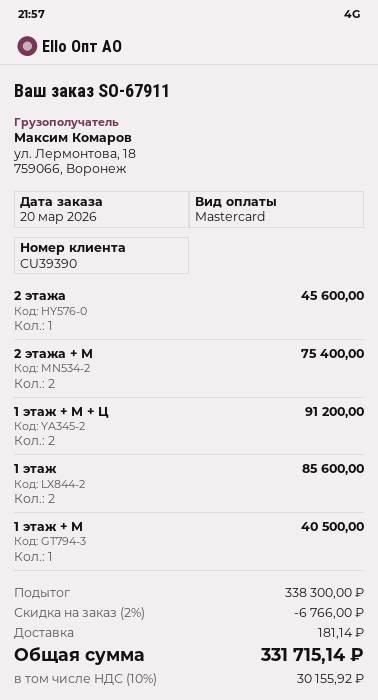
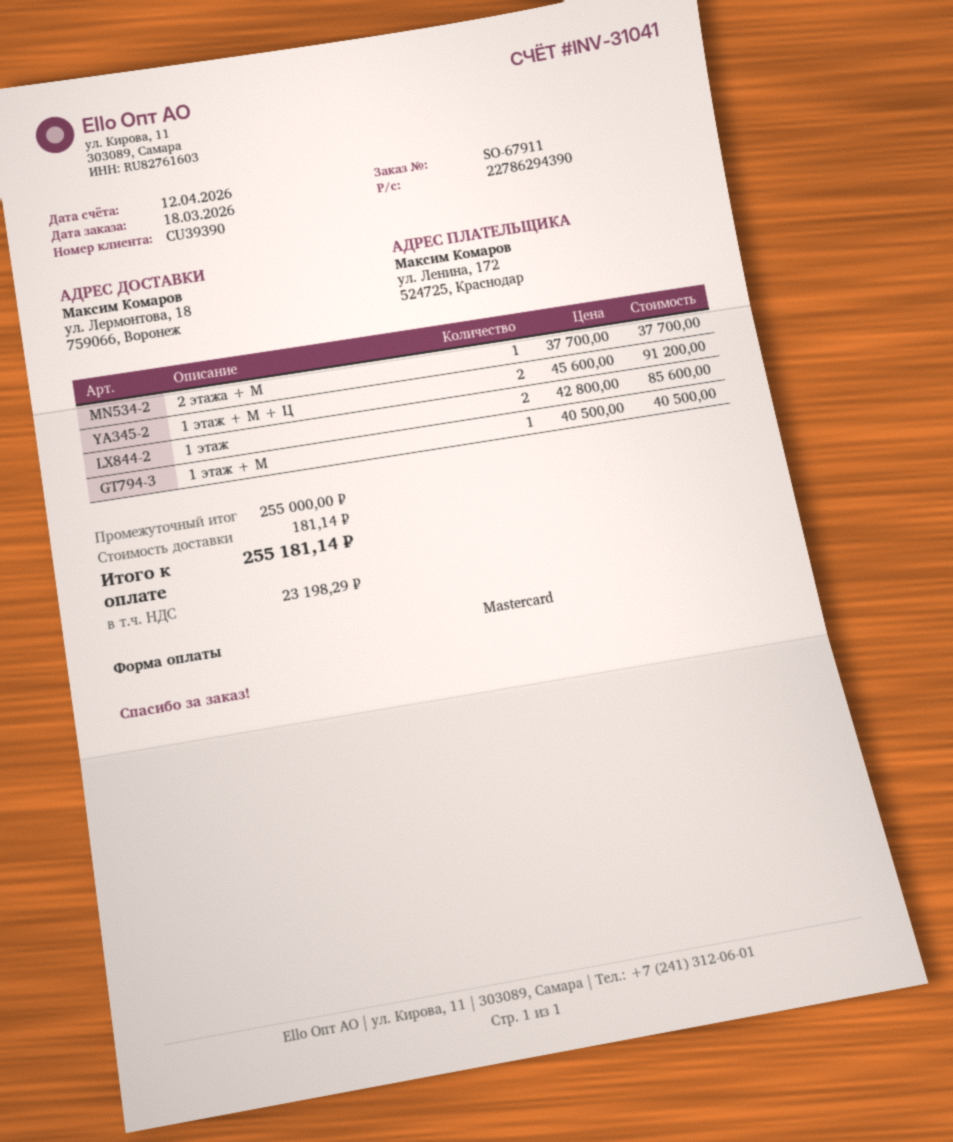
order date: 2026-03-20 -> 2026-03-18
2 этажа: 1 for 45600.00 -> none
2 этажа + М: 2 for 75400.00 -> 1 for 37700.00
subtotal: 338300.00 -> 255000.00
discount: 2% = 6766.00 -> none
tax: 30155.92 -> 23198.29
total: 331715.14 -> 255181.14

